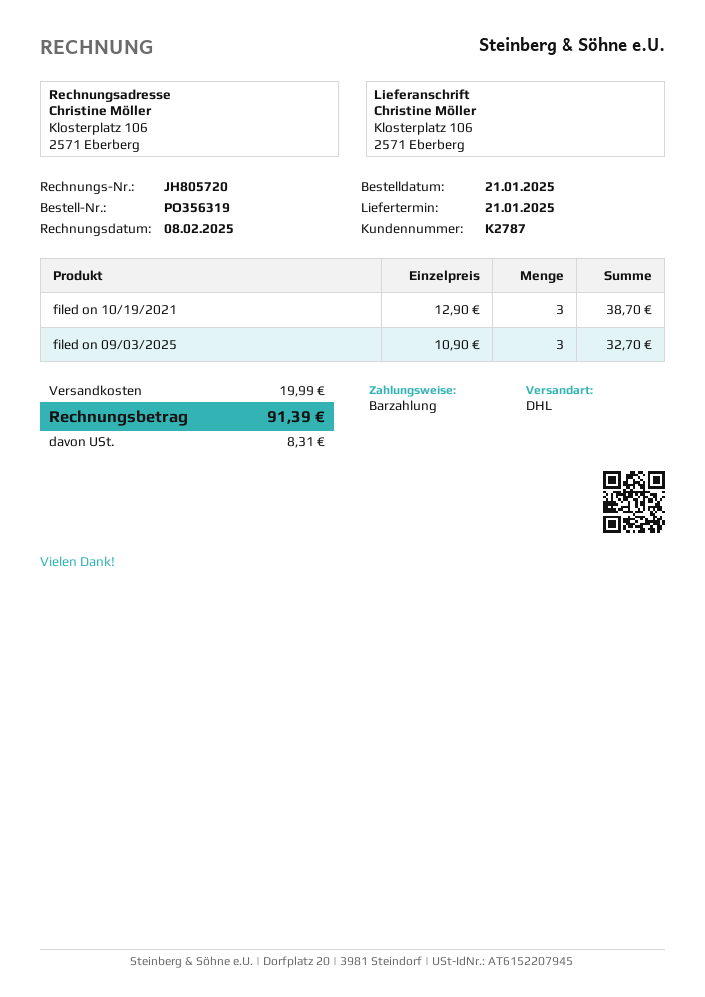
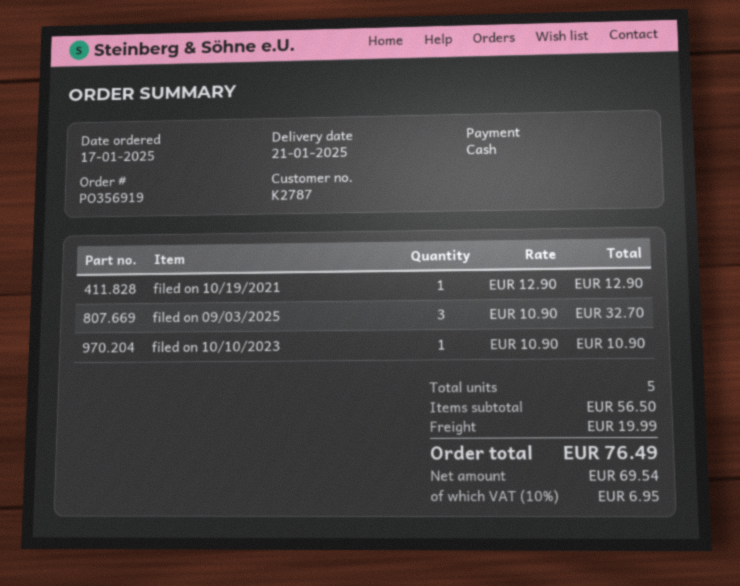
order number: PO356319 -> PO356919
order date: 2025-01-21 -> 2025-01-17
filed on 10/19/2021: 3 x 12.90 = 38.70 -> 1 x 12.90 = 12.90
filed on 10/10/2023: none -> 1 x 10.90 = 10.90
tax: 8.31 -> 6.95
total: 91.39 -> 76.49

